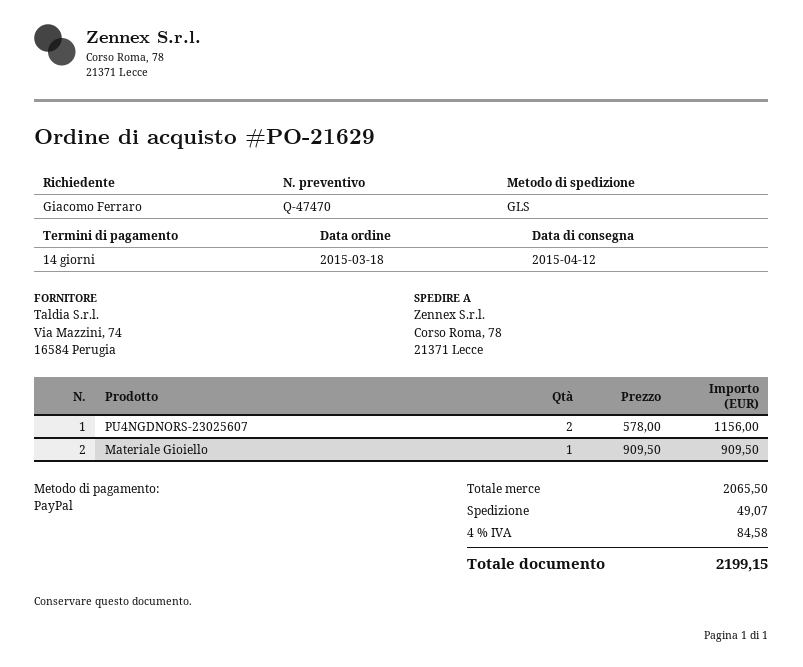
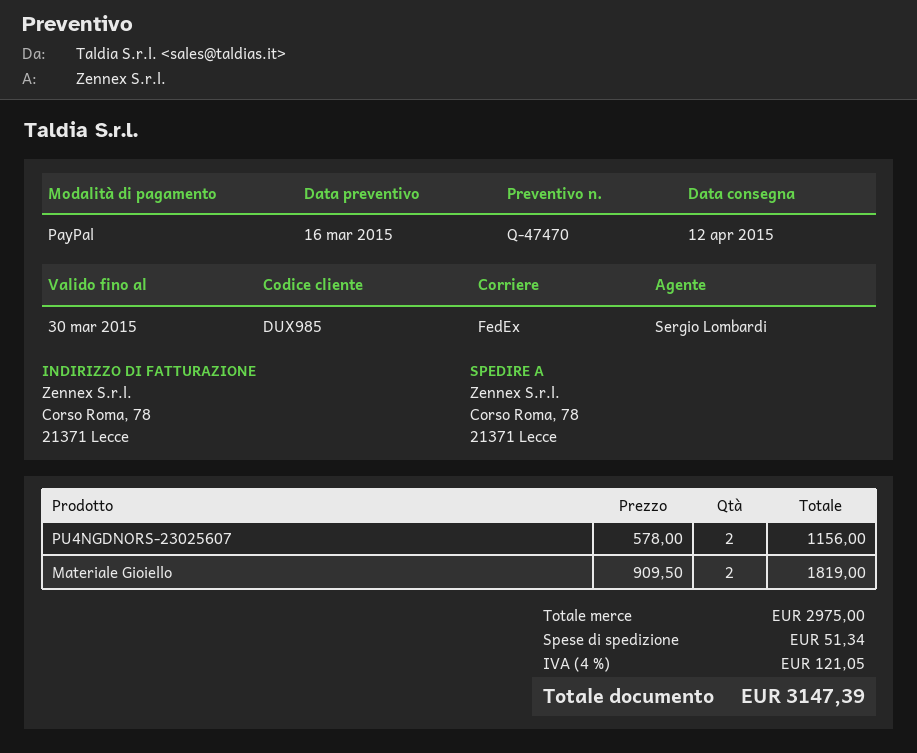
shipping method: GLS -> FedEx
Materiale Gioiello: 1 x 909.50 = 909.50 -> 2 x 909.50 = 1819.00
subtotal: 2065.50 -> 2975.00
shipping: 49.07 -> 51.34
tax: 4% = 84.58 -> 4% = 121.05
total: 2199.15 -> 3147.39

